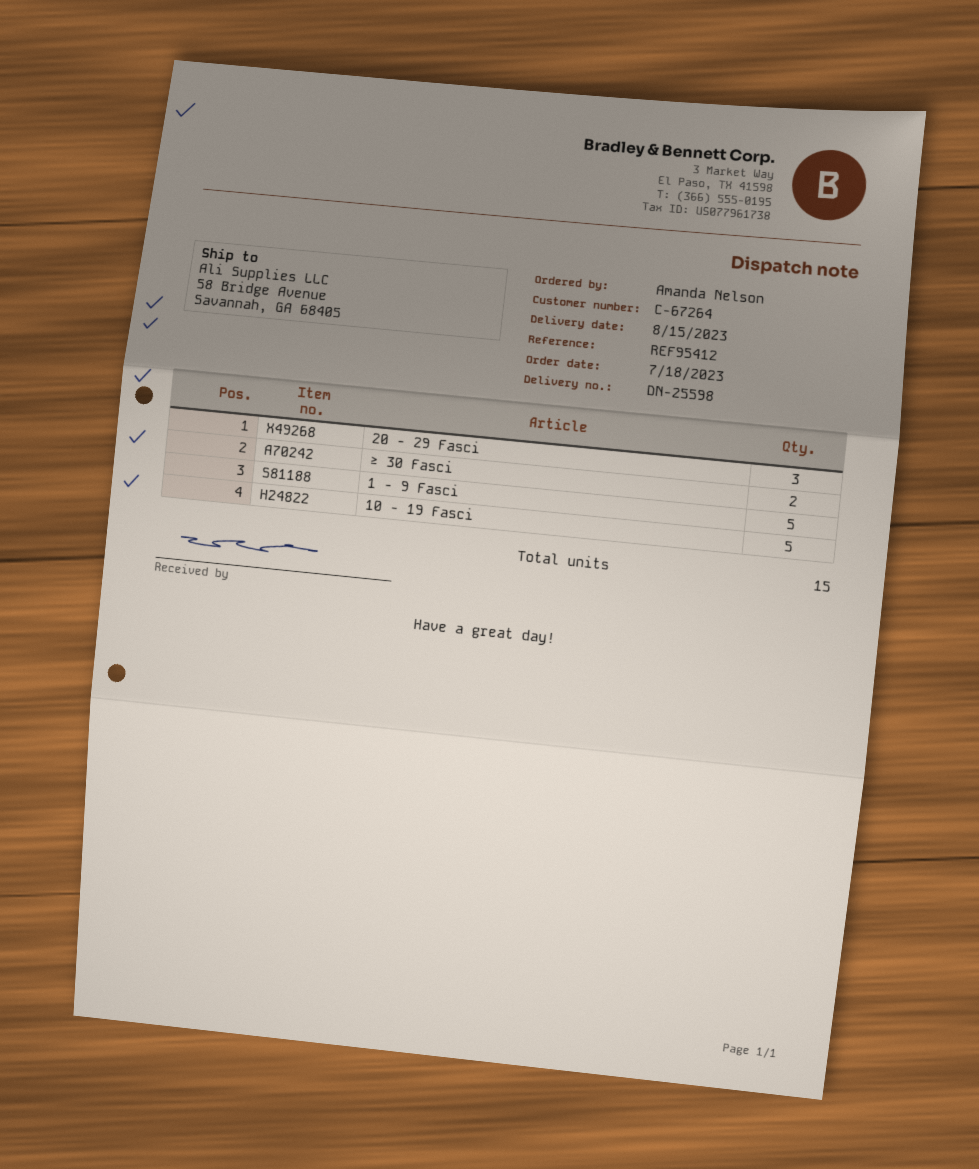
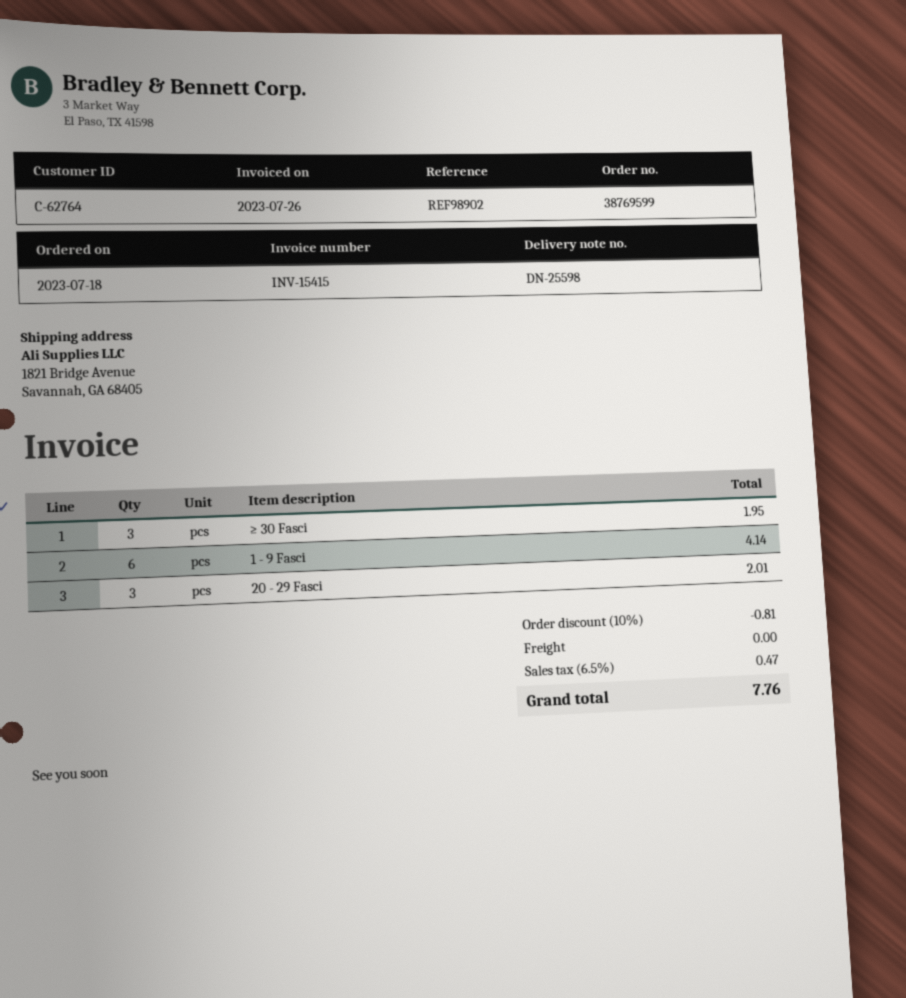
customer number: C-67264 -> C-62764
reference: REF95412 -> REF98902
ship to: 58 Bridge Avenue, Savannah, GA 68405 -> 1821 Bridge Avenue, Savannah, GA 68405
≥ 30 Fasci: 2 -> 3
1 - 9 Fasci: 5 -> 6
10 - 19 Fasci: 5 -> none

